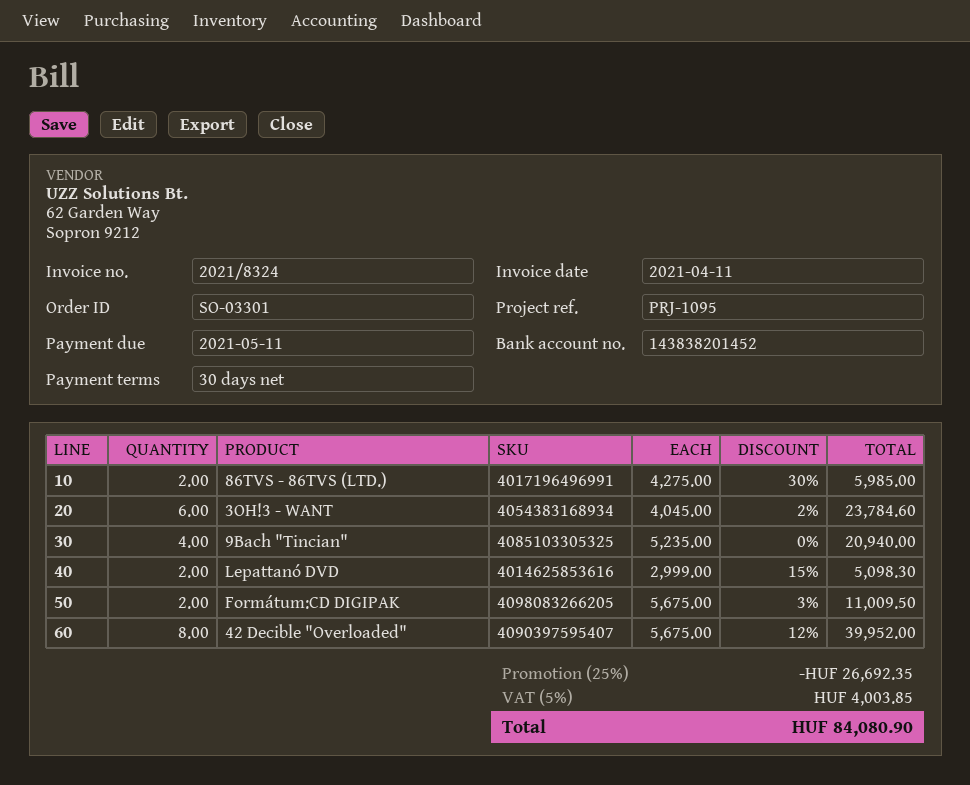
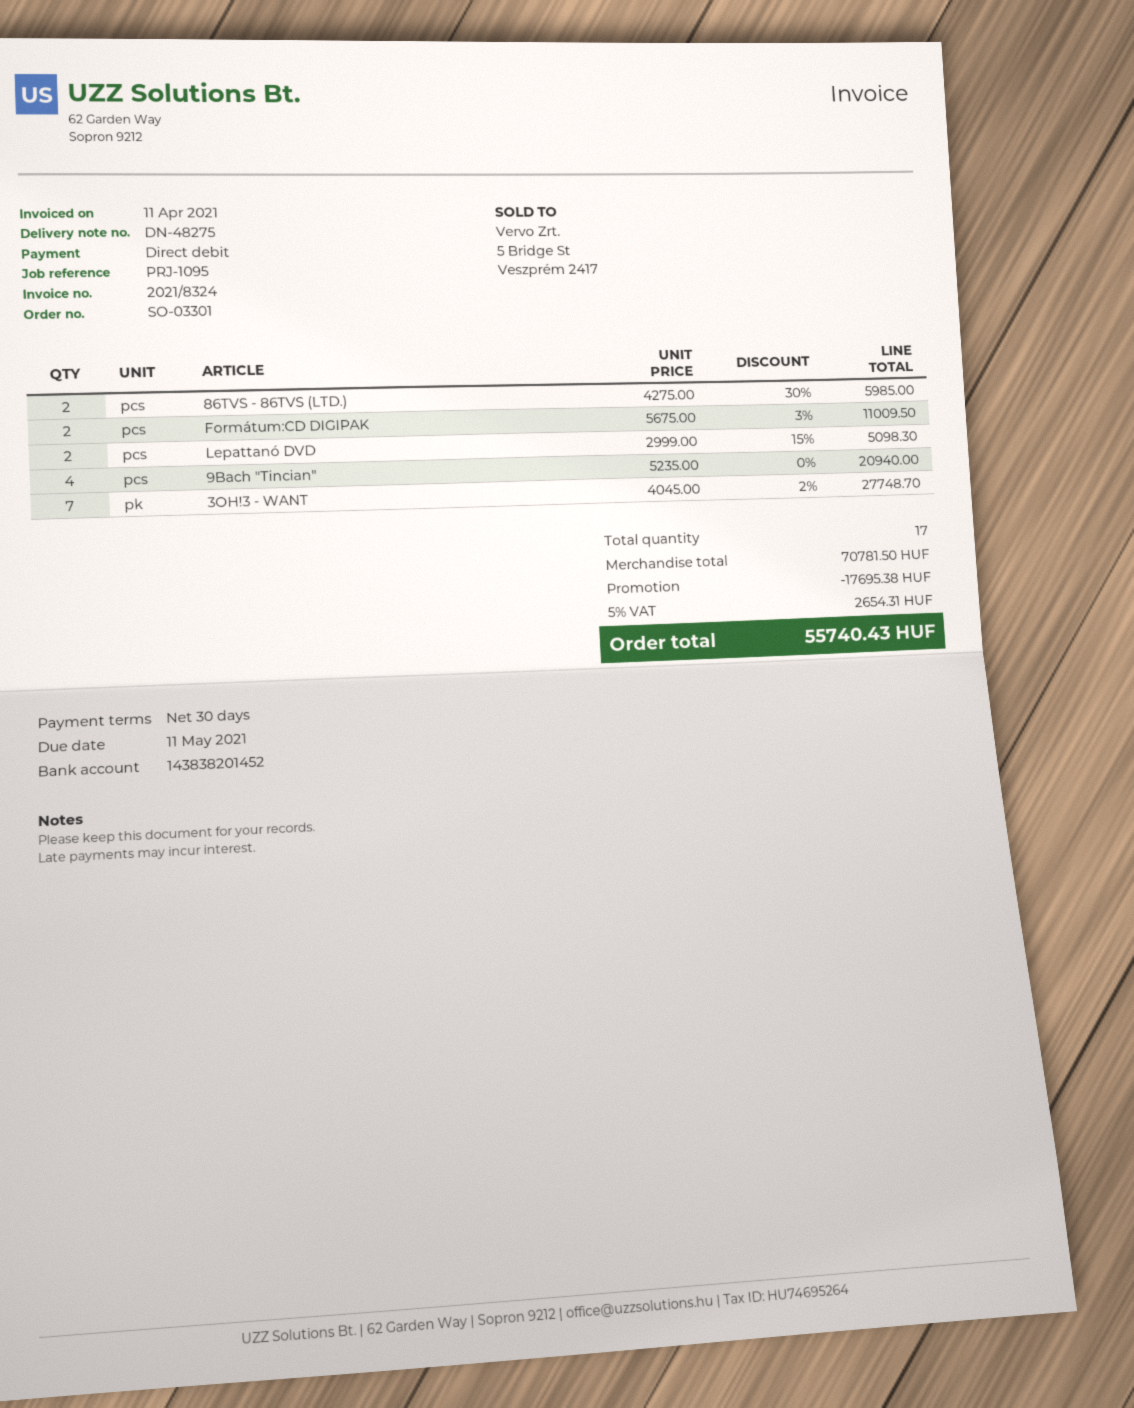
3OH!3 - WANT: 6 x 4045.00 - 2% = 23784.60 -> 7 x 4045.00 - 2% = 27748.70
42 Decible "Overloaded": 8 x 5675.00 - 12% = 39952.00 -> none
discount: 26692.35 -> 17695.38
tax: 5% = 4003.85 -> 5% = 2654.31
total: 84080.90 -> 55740.43

